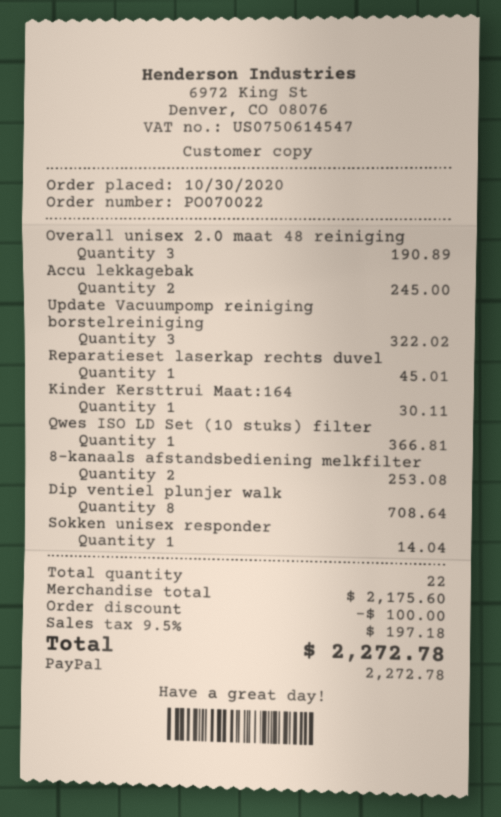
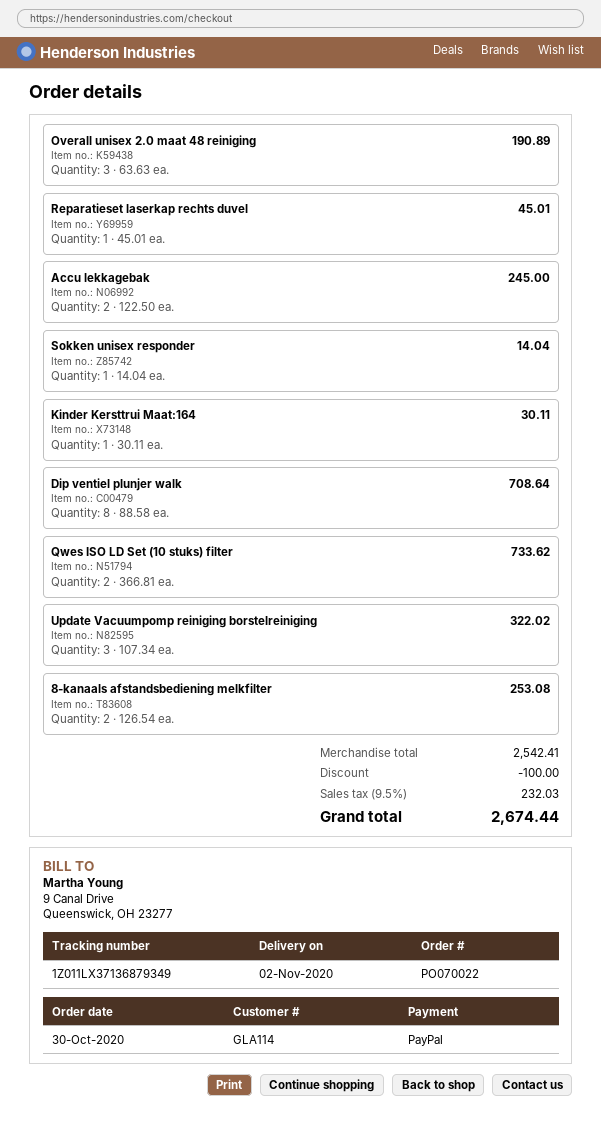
Qwes ISO LD Set (10 stuks) filter: 1 for 366.81 -> 2 for 733.62
subtotal: 2175.60 -> 2542.41
tax: 9.5% = 197.18 -> 9.5% = 232.03
total: 2272.78 -> 2674.44

